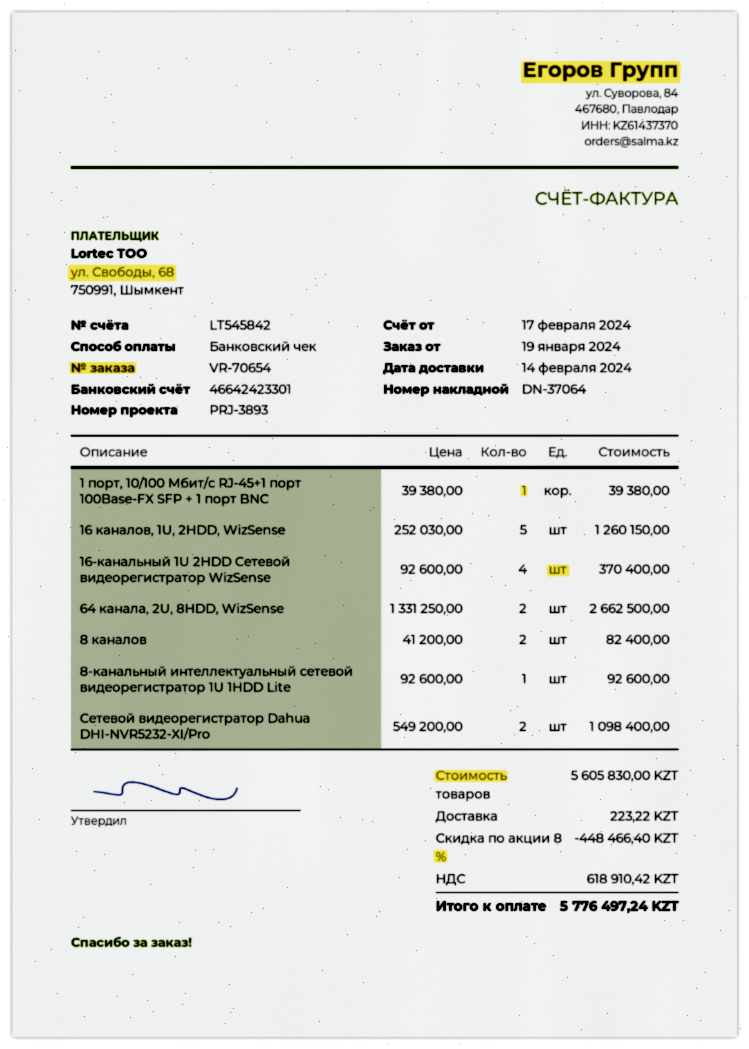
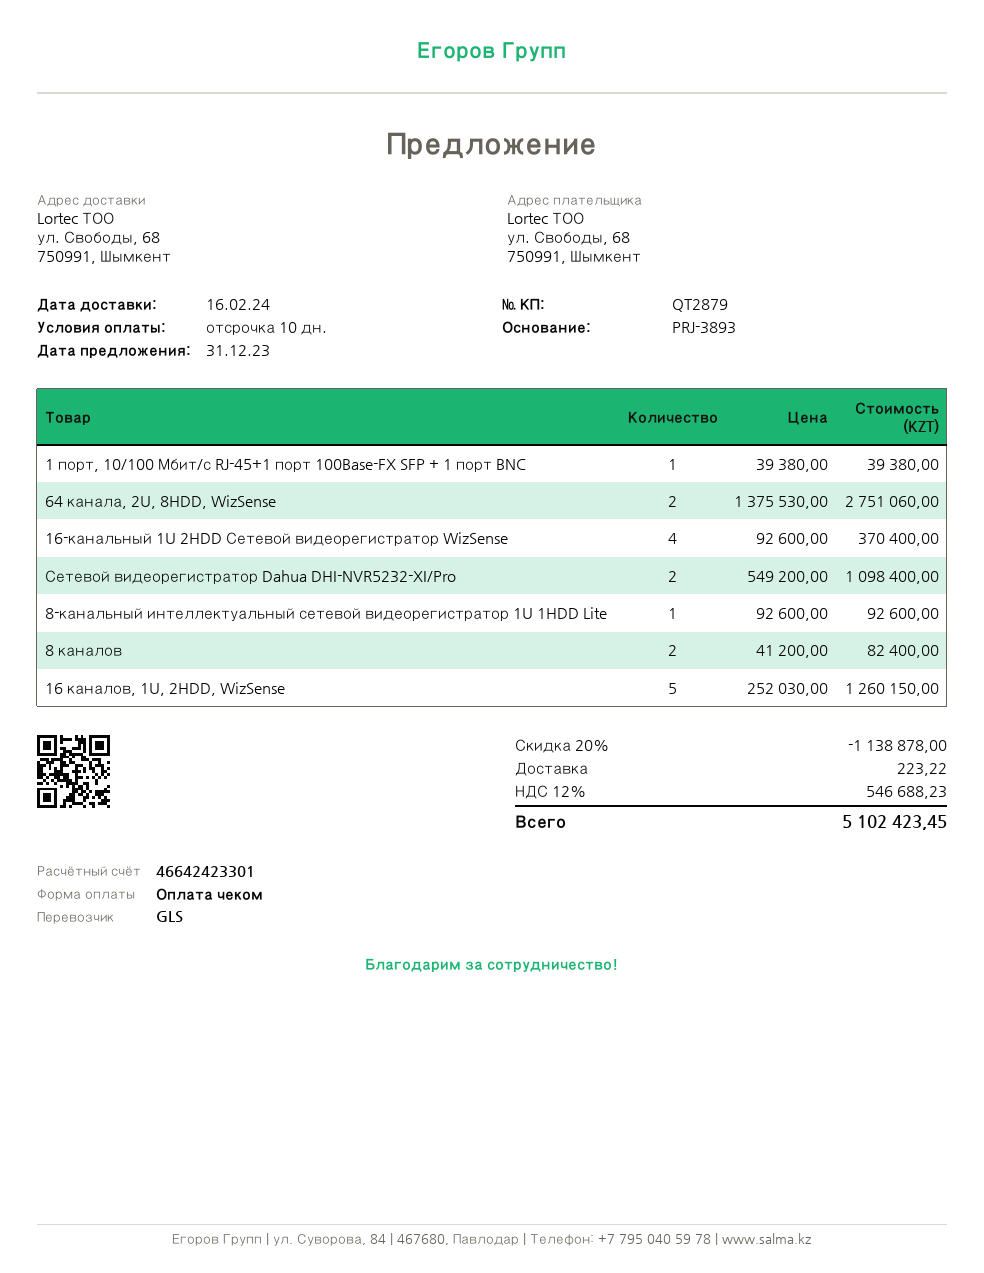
delivery date: 2024-02-14 -> 2024-02-16
64 канала, 2U, 8HDD, WizSense: 2 x 1331250.00 = 2662500.00 -> 2 x 1375530.00 = 2751060.00
discount: 8% = 448466.40 -> 20% = 1138878.00
tax: 618910.42 -> 546688.23
total: 5776497.24 -> 5102423.45

